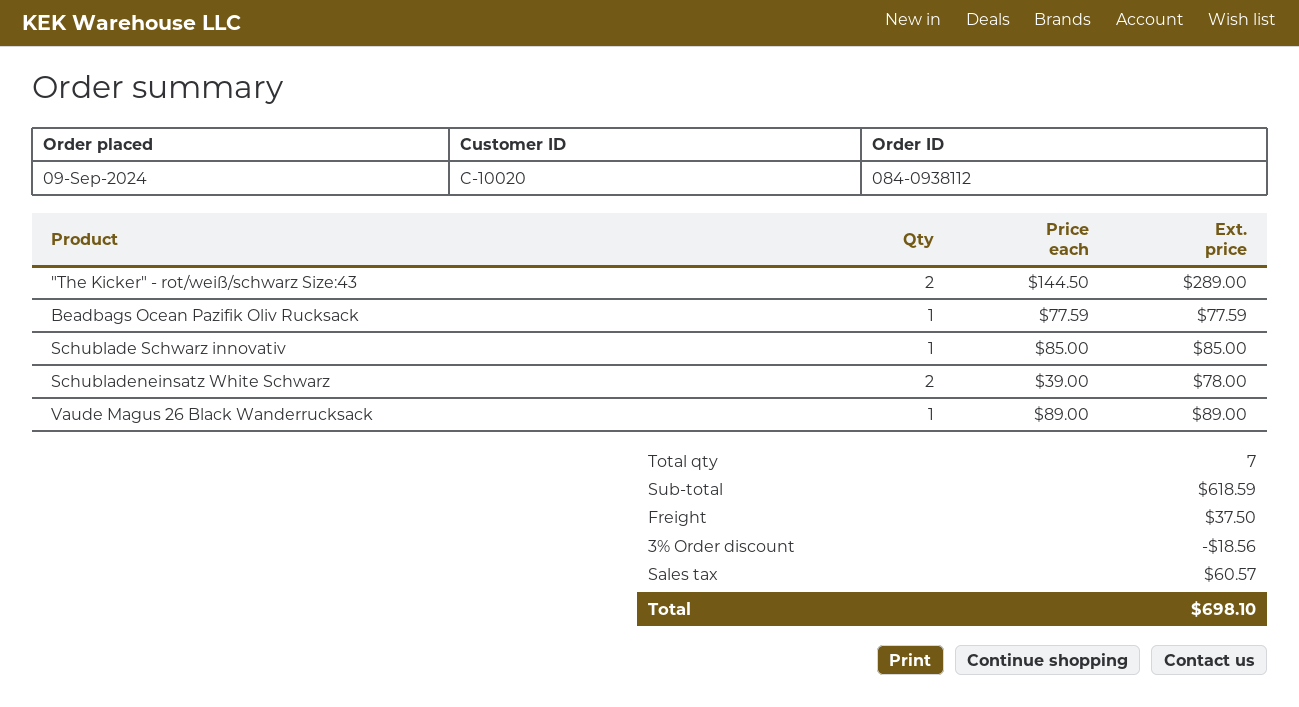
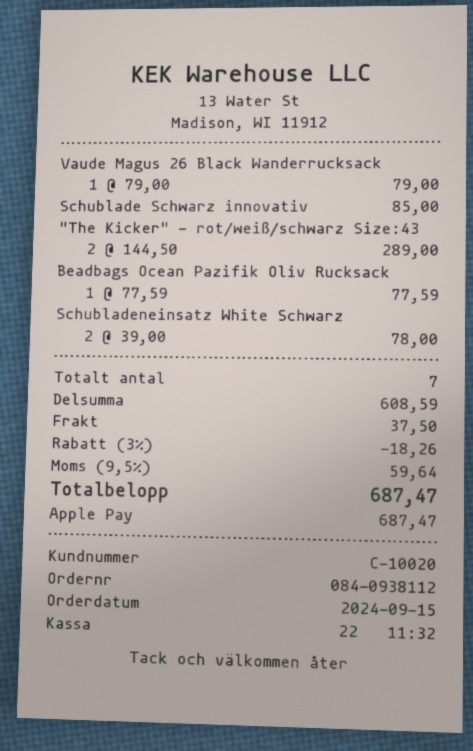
order date: 2024-09-09 -> 2024-09-15
Vaude Magus 26 Black Wanderrucksack: 1 x 89.00 = 89.00 -> 1 x 79.00 = 79.00
subtotal: 618.59 -> 608.59
discount: 3% = 18.56 -> 3% = 18.26
tax: 60.57 -> 59.64
total: 698.10 -> 687.47

